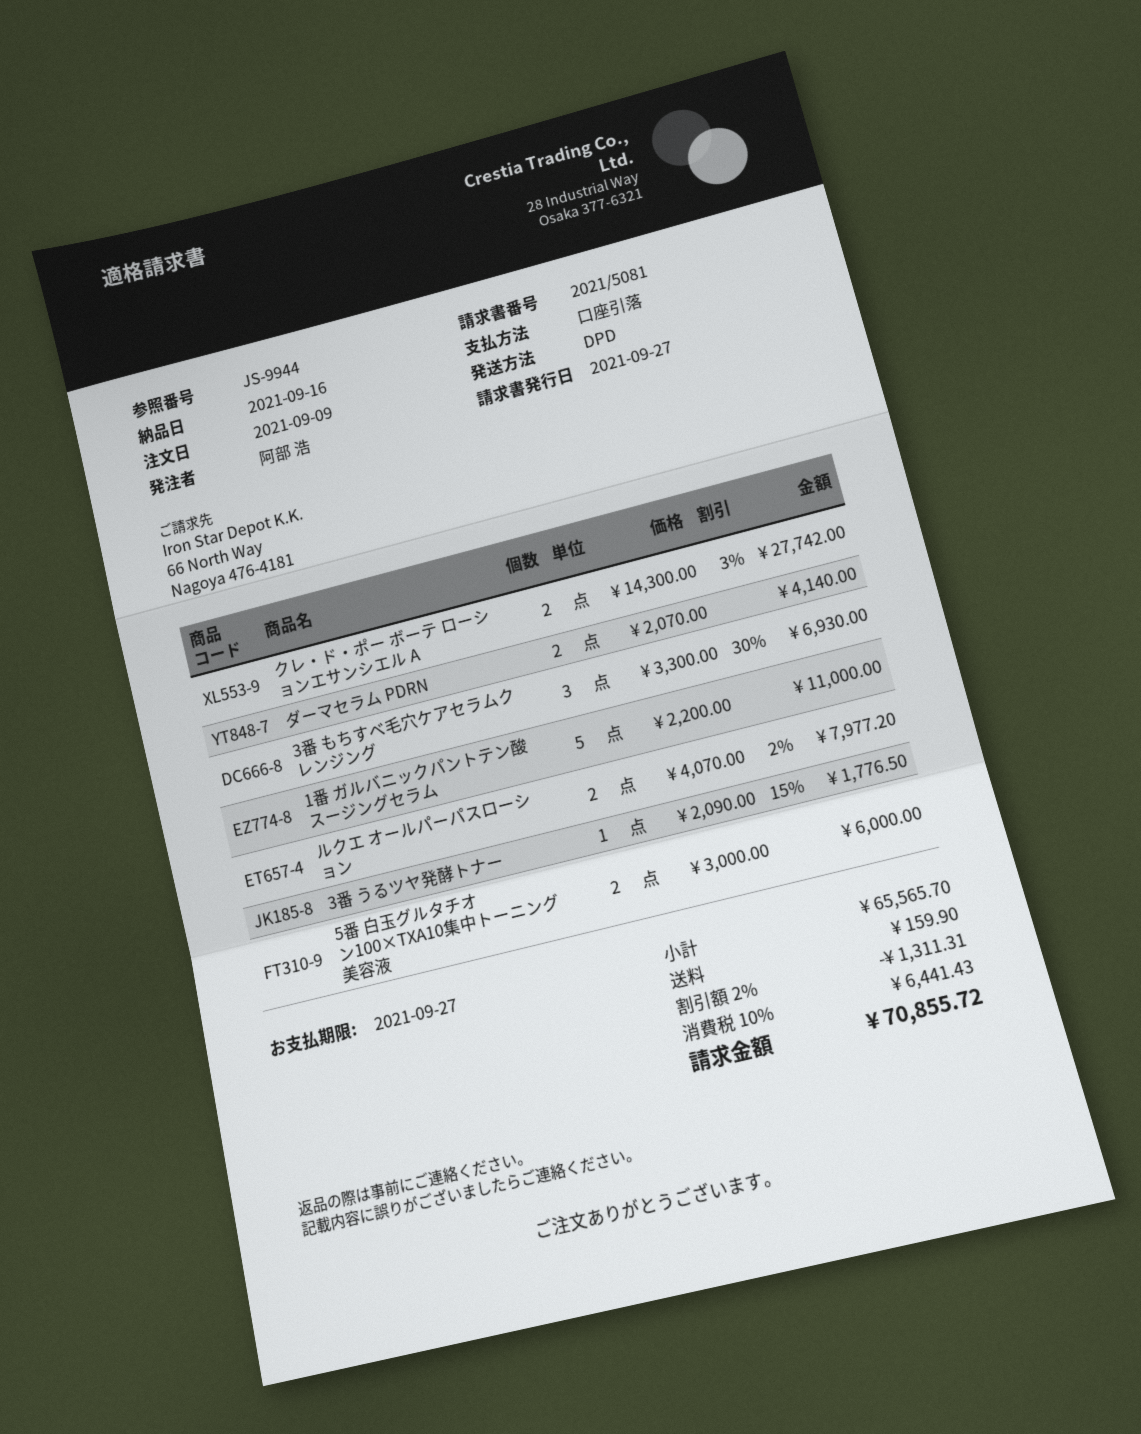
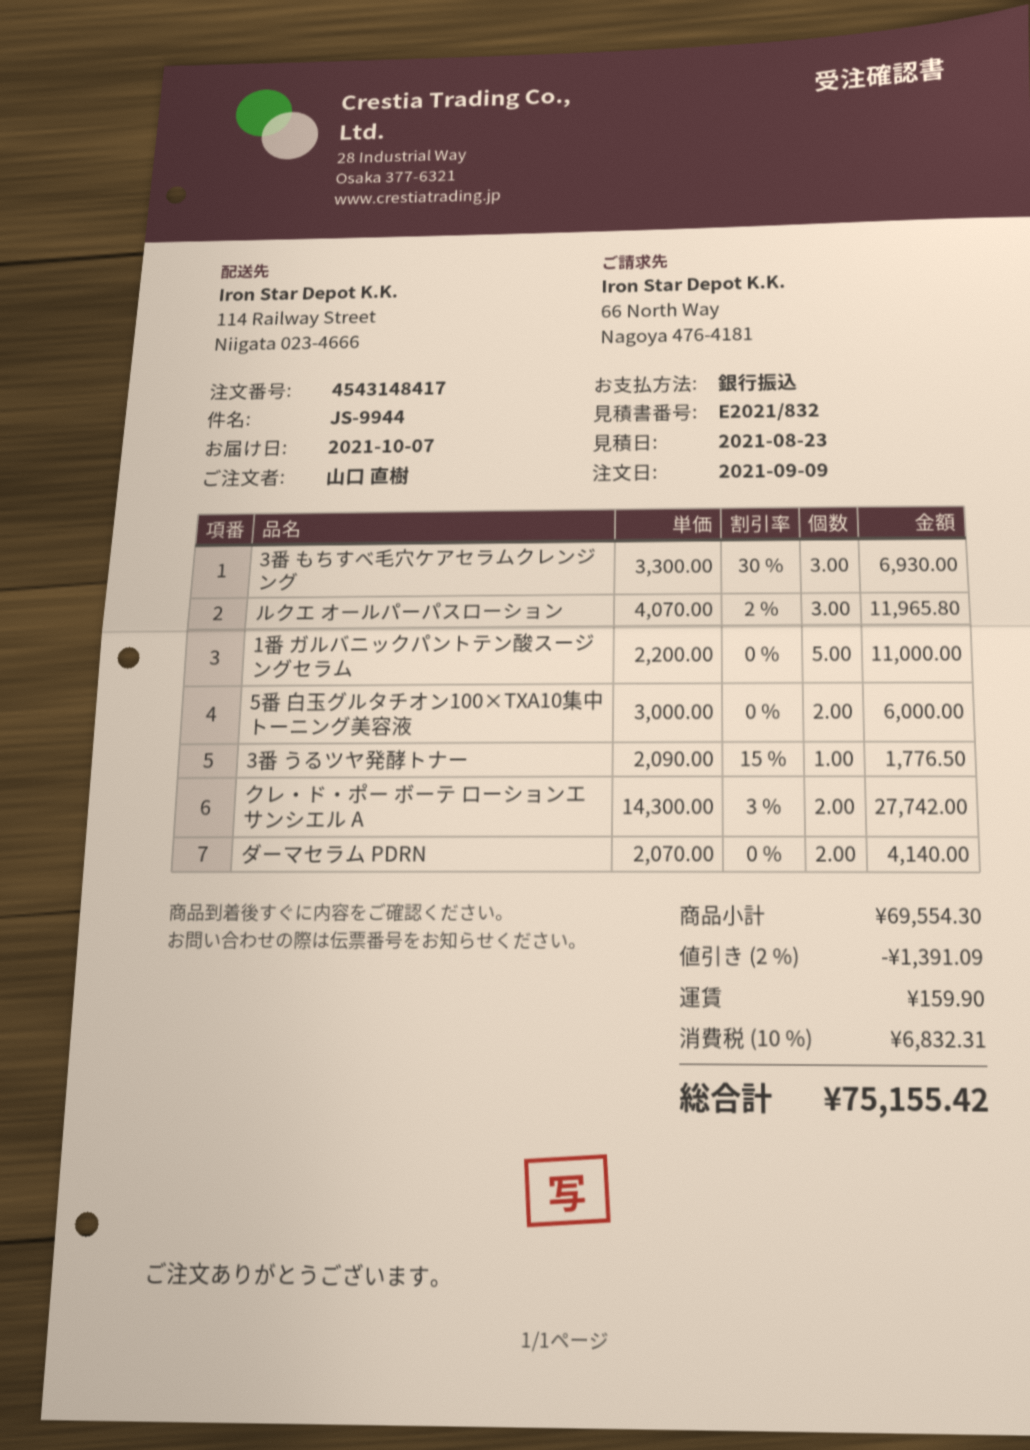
delivery date: 2021-09-16 -> 2021-10-07
ordered by: 阿部 浩 -> 山口 直樹
payment method: direct debit -> bank transfer
ルクエ オールパーパスローション: 2 x 4070.00 - 2% = 7977.20 -> 3 x 4070.00 - 2% = 11965.80
subtotal: 65565.70 -> 69554.30
discount: 2% = 1311.31 -> 2% = 1391.09
tax: 10% = 6441.43 -> 10% = 6832.31
total: 70855.72 -> 75155.42

